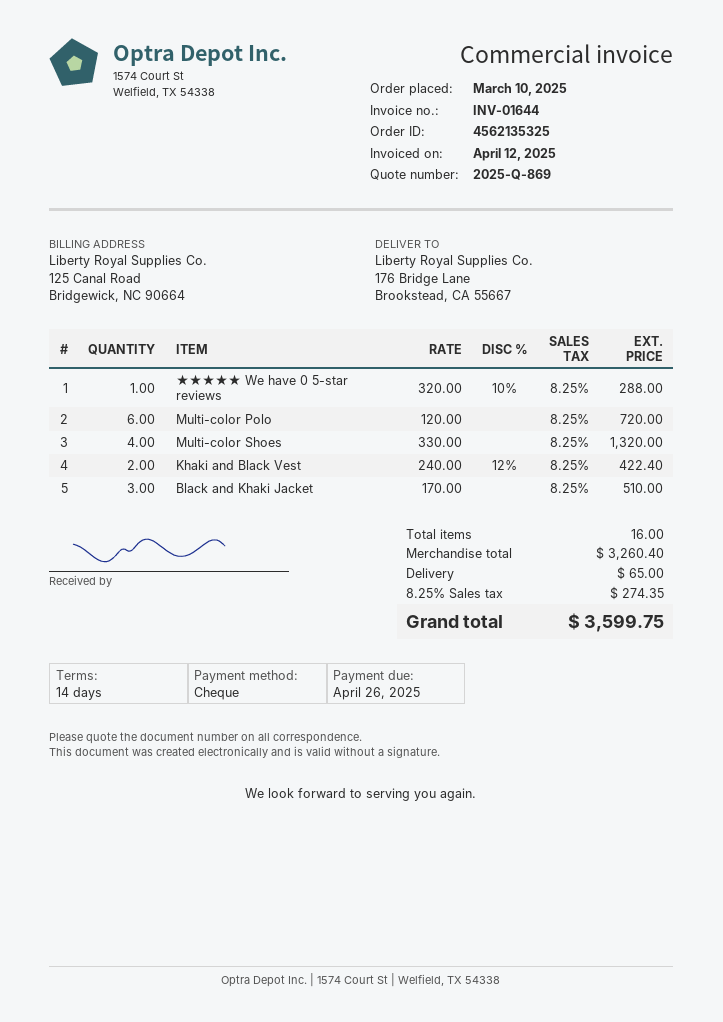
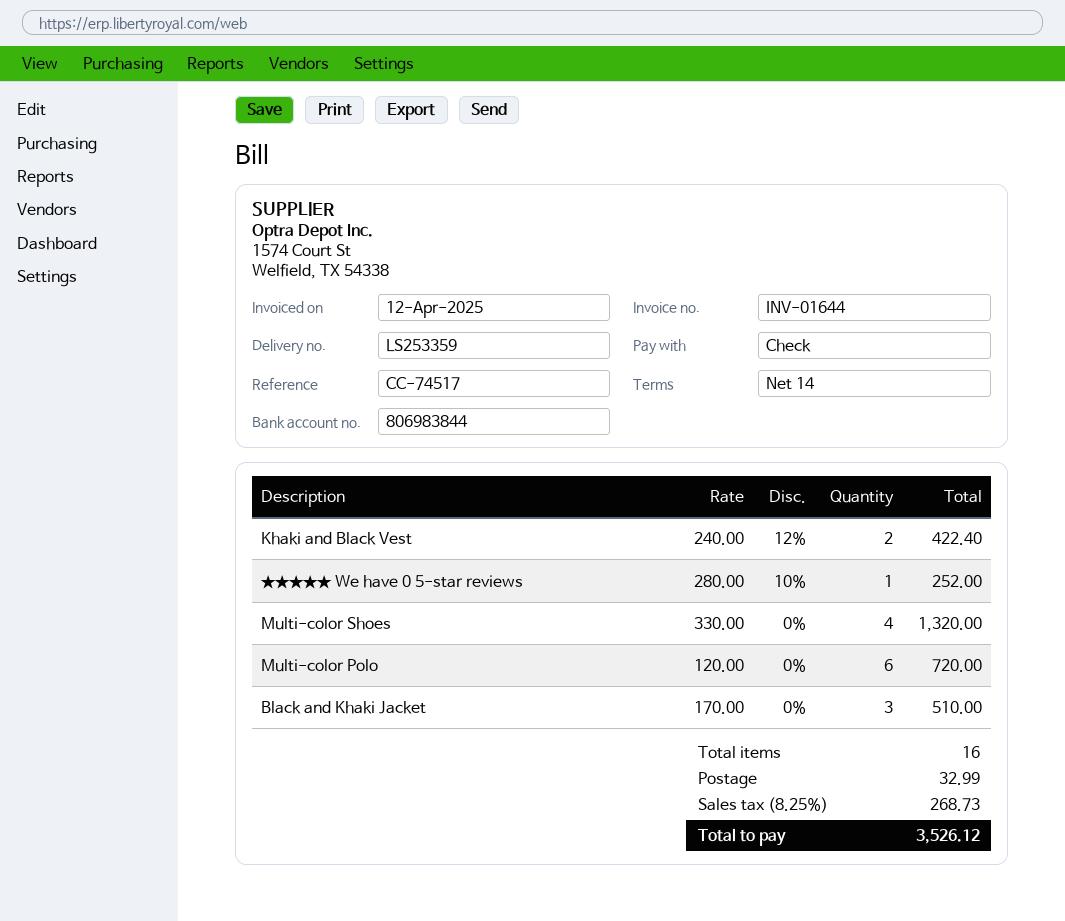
★★★★★ We have 0 5-star reviews: 1 x 320.00 - 10% = 288.00 -> 1 x 280.00 - 10% = 252.00
shipping: 65.00 -> 32.99
tax: 8.25% = 274.35 -> 8.25% = 268.73
total: 3599.75 -> 3526.12

